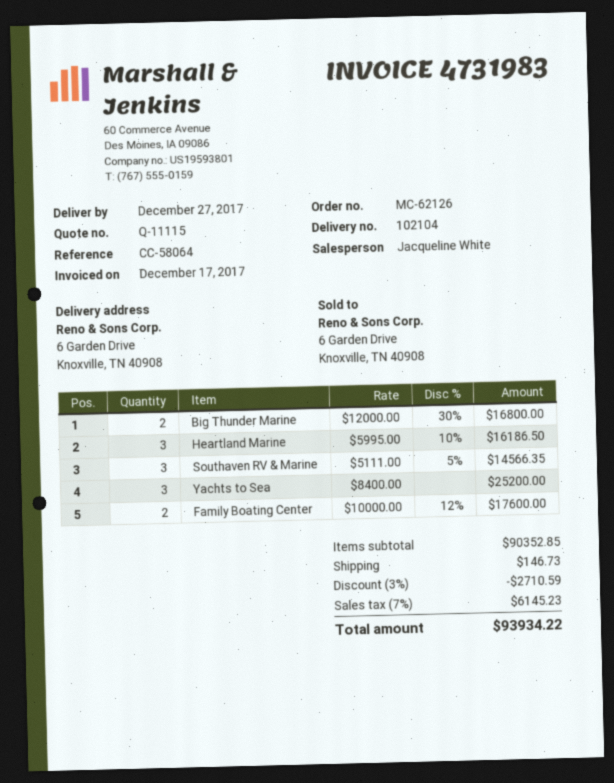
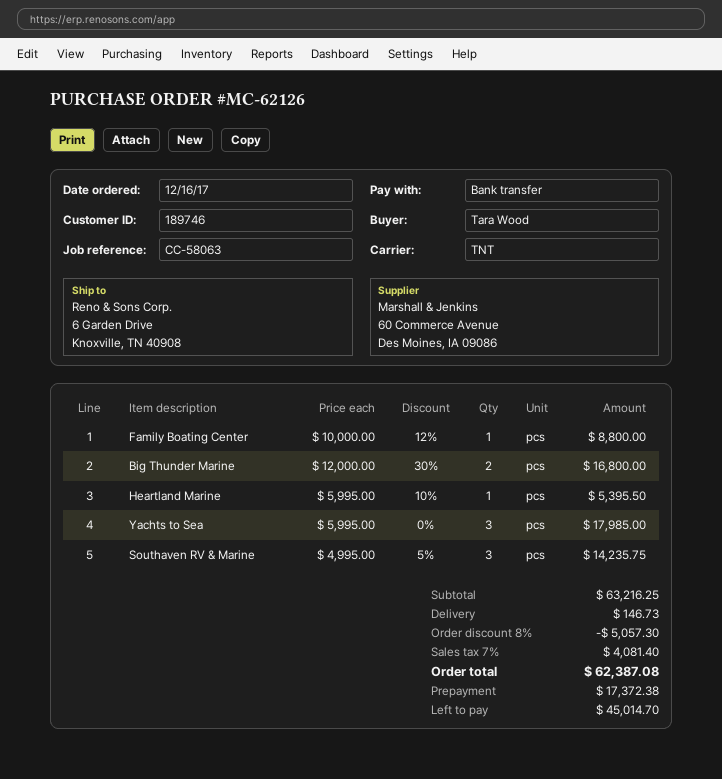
reference: CC-58064 -> CC-58063
Heartland Marine: 3 x 5995.00 - 10% = 16186.50 -> 1 x 5995.00 - 10% = 5395.50
Southaven RV & Marine: 3 x 5111.00 - 5% = 14566.35 -> 3 x 4995.00 - 5% = 14235.75
Yachts to Sea: 3 x 8400.00 = 25200.00 -> 3 x 5995.00 = 17985.00
Family Boating Center: 2 x 10000.00 - 12% = 17600.00 -> 1 x 10000.00 - 12% = 8800.00
subtotal: 90352.85 -> 63216.25
discount: 3% = 2710.59 -> 8% = 5057.30
tax: 7% = 6145.23 -> 7% = 4081.40
total: 93934.22 -> 62387.08

